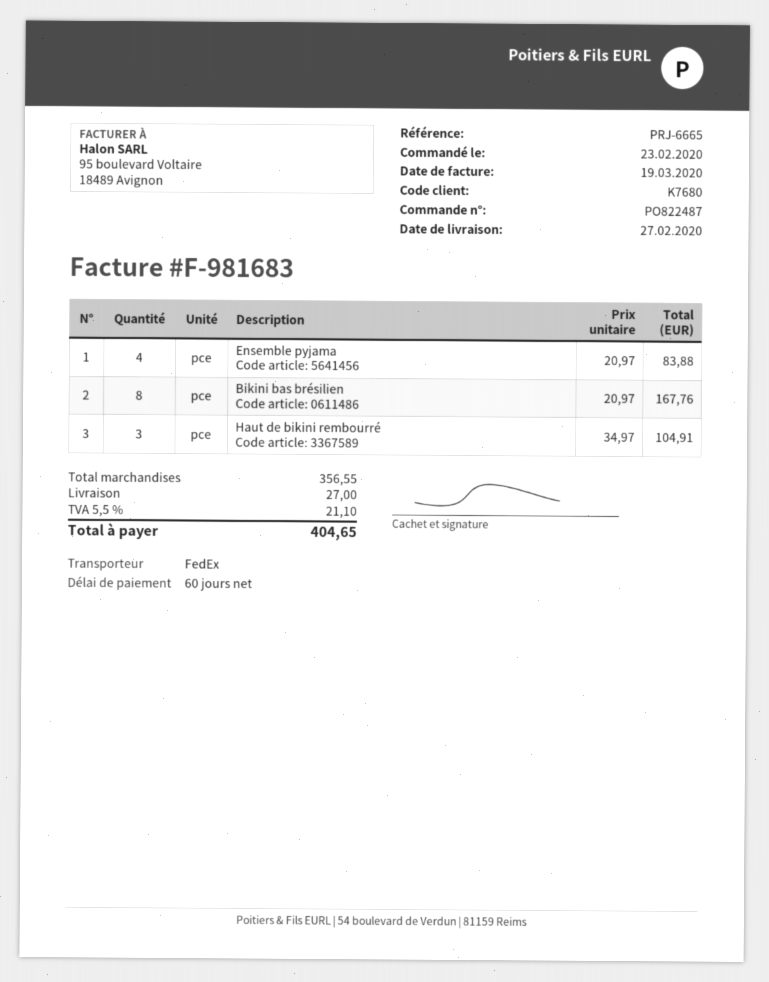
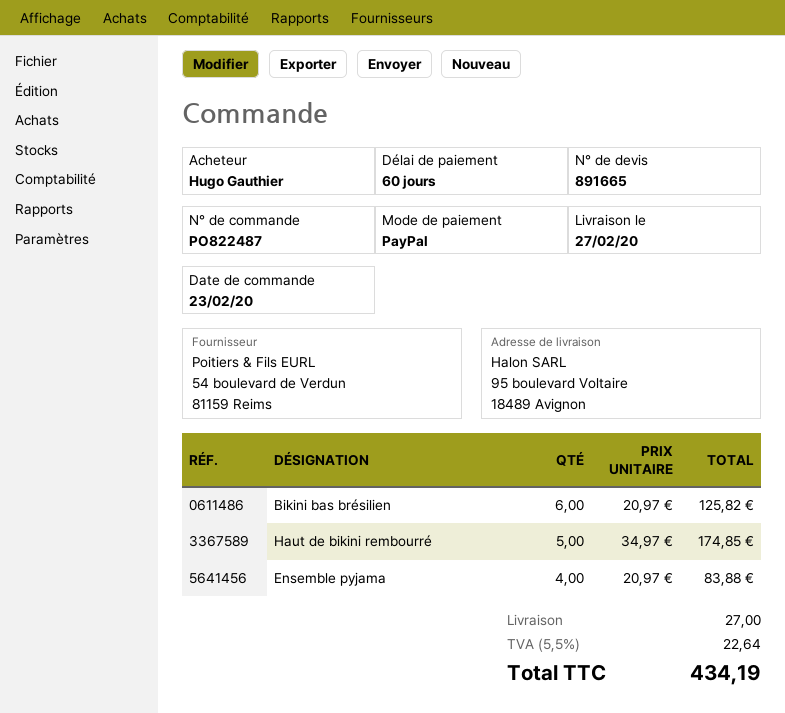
Bikini bas brésilien: 8 x 20.97 = 167.76 -> 6 x 20.97 = 125.82
Haut de bikini rembourré: 3 x 34.97 = 104.91 -> 5 x 34.97 = 174.85
tax: 5.5% = 21.10 -> 5.5% = 22.64
total: 404.65 -> 434.19

